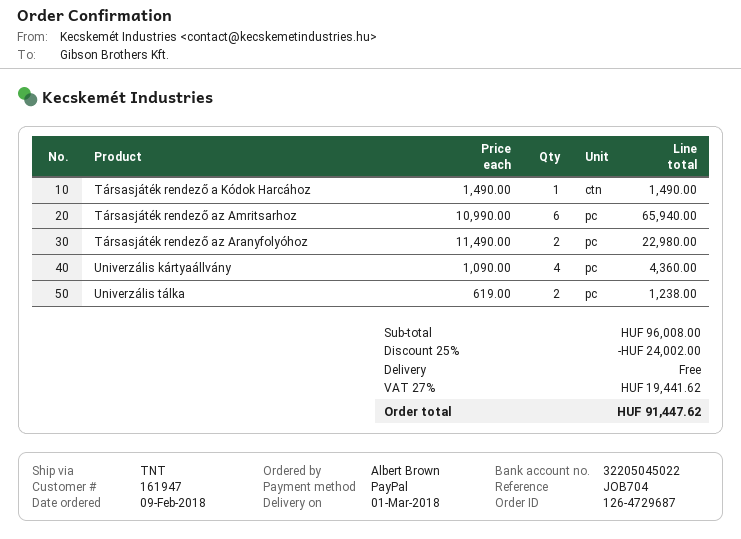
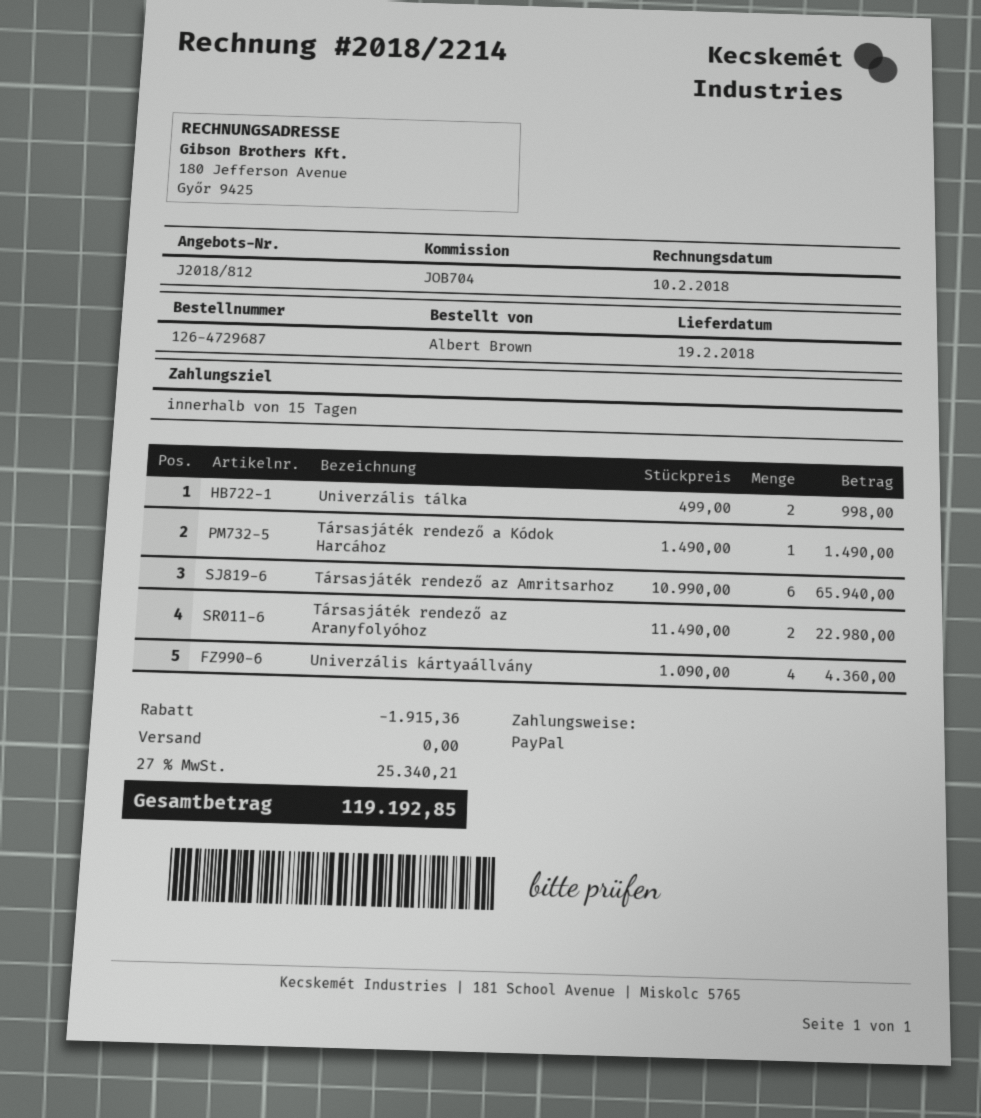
delivery date: 2018-03-01 -> 2018-02-19
Univerzális tálka: 2 x 619.00 = 1238.00 -> 2 x 499.00 = 998.00
discount: 24002.00 -> 1915.36
tax: 27% = 19441.62 -> 27% = 25340.21
total: 91447.62 -> 119192.85

